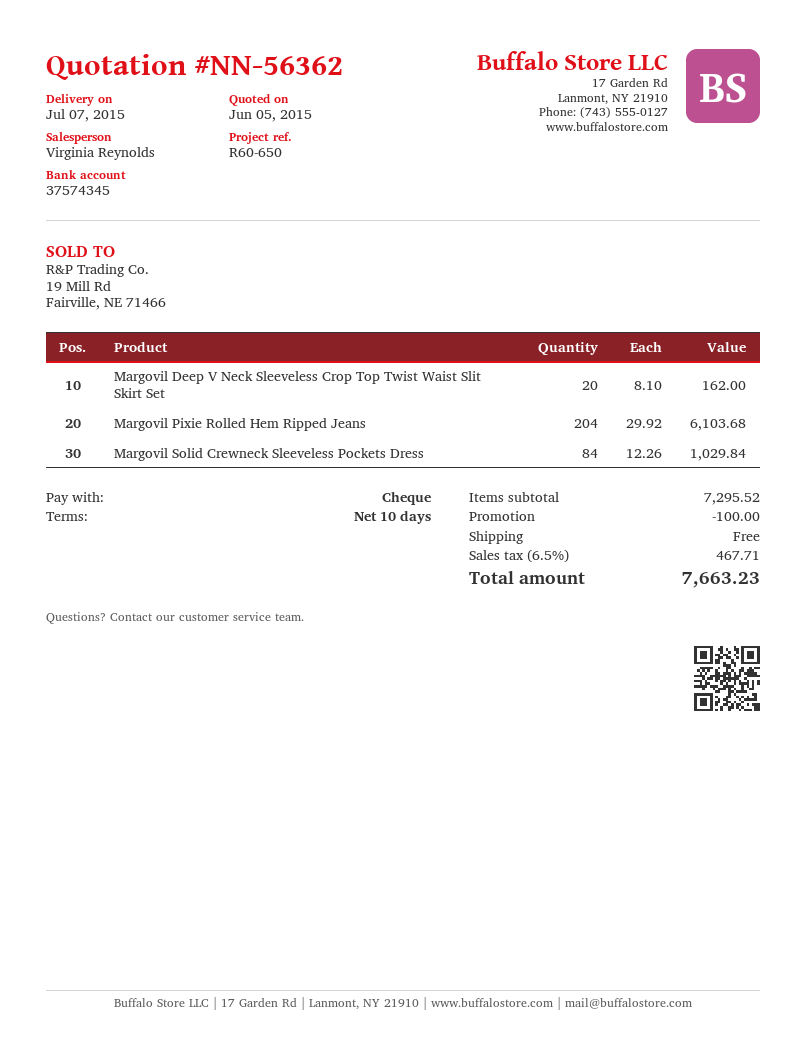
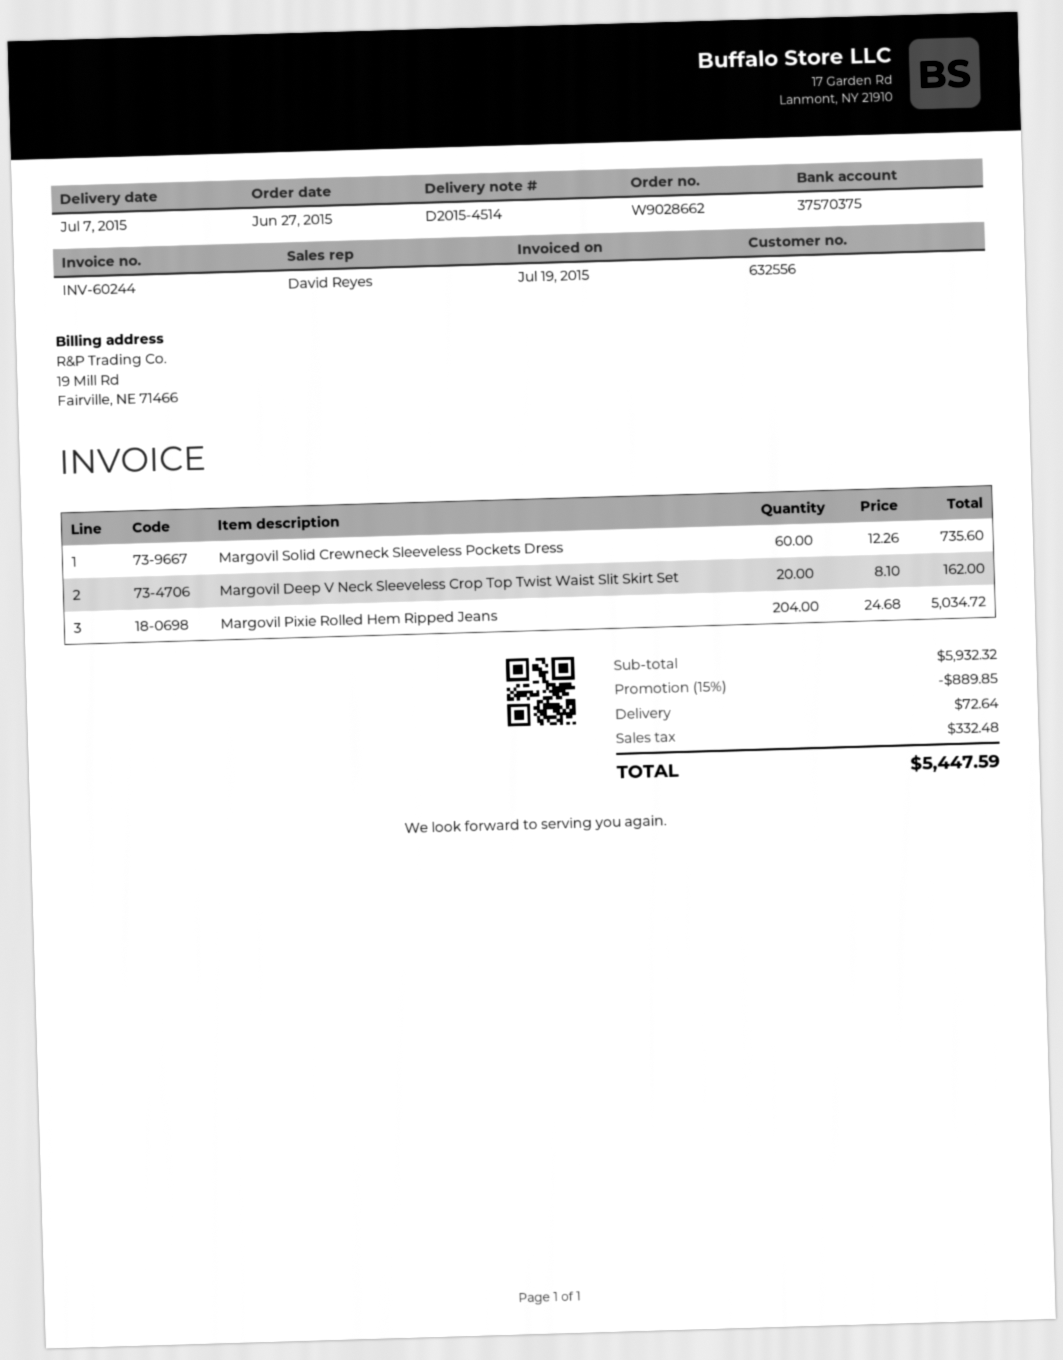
sales rep: Virginia Reynolds -> David Reyes
bank account: 37574345 -> 37570375
Margovil Pixie Rolled Hem Ripped Jeans: 204 x 29.92 = 6103.68 -> 204 x 24.68 = 5034.72
Margovil Solid Crewneck Sleeveless Pockets Dress: 84 x 12.26 = 1029.84 -> 60 x 12.26 = 735.60
subtotal: 7295.52 -> 5932.32
discount: 100.00 -> 889.85
shipping: 0.00 -> 72.64
tax: 467.71 -> 332.48
total: 7663.23 -> 5447.59

